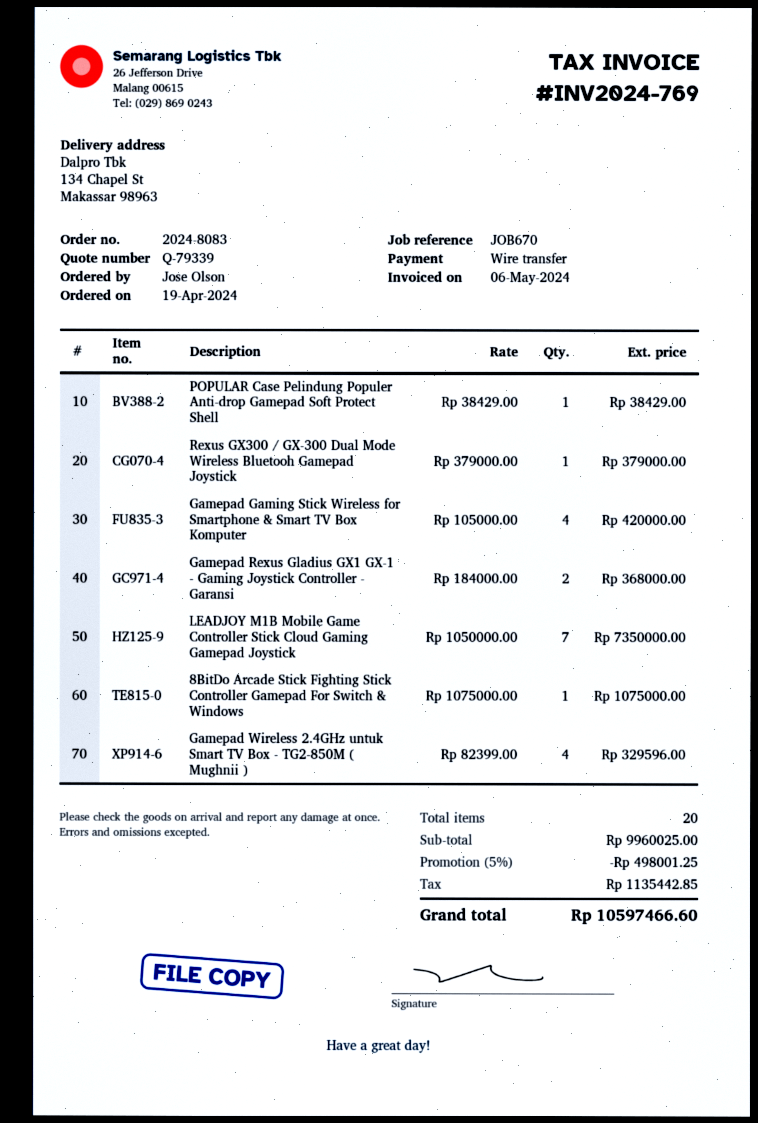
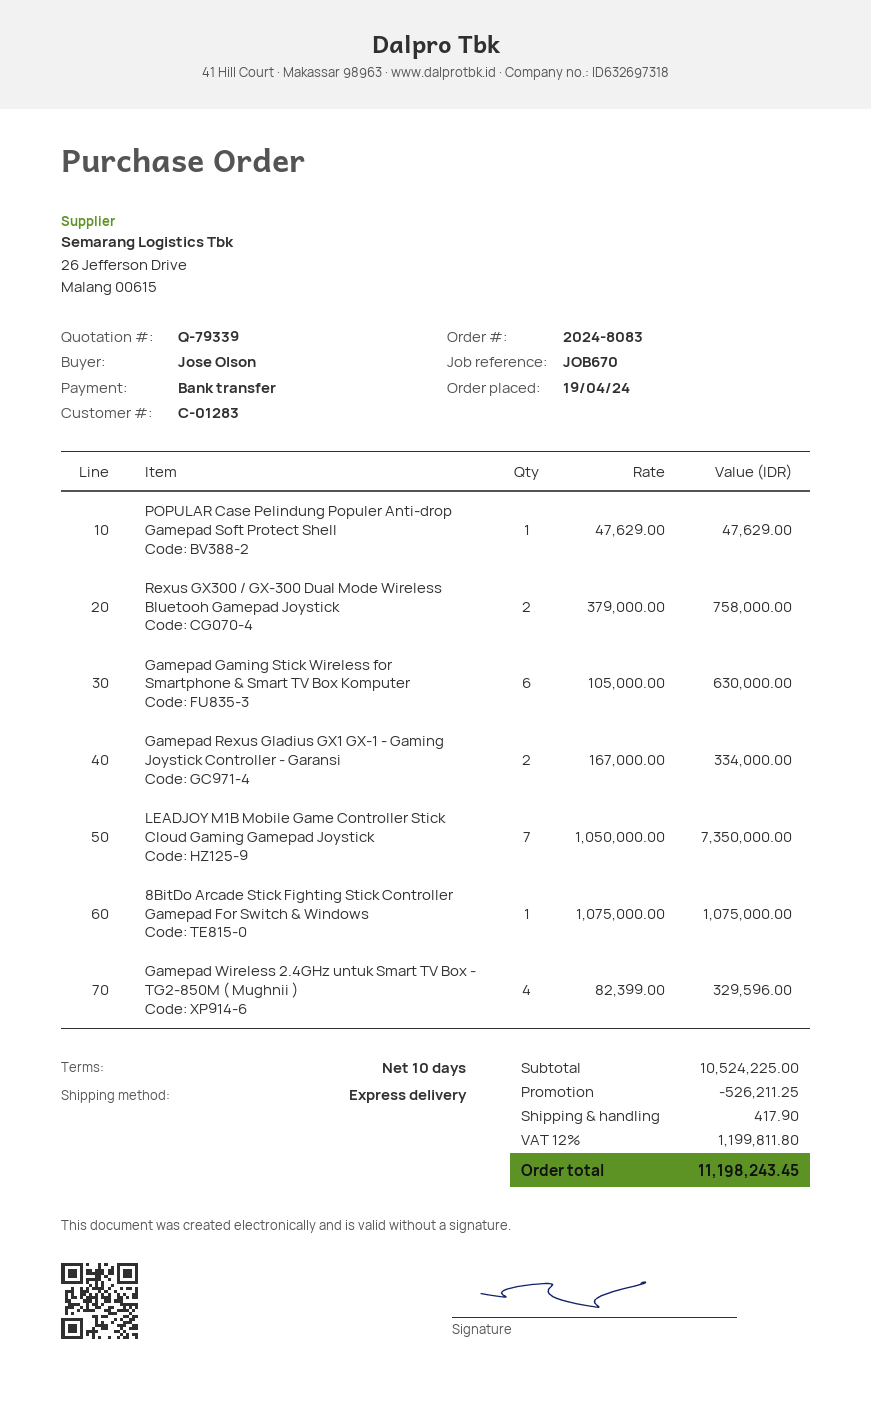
POPULAR Case Pelindung Populer Anti-drop Gamepad Soft Protect Shell: 1 x 38429.00 = 38429.00 -> 1 x 47629.00 = 47629.00
Rexus GX300 / GX-300 Dual Mode Wireless Bluetooh Gamepad Joystick: 1 x 379000.00 = 379000.00 -> 2 x 379000.00 = 758000.00
Gamepad Gaming Stick Wireless for Smartphone & Smart TV Box Komputer: 4 x 105000.00 = 420000.00 -> 6 x 105000.00 = 630000.00
Gamepad Rexus Gladius GX1 GX-1 - Gaming Joystick Controller - Garansi: 2 x 184000.00 = 368000.00 -> 2 x 167000.00 = 334000.00
subtotal: 9960025.00 -> 10524225.00
discount: 498001.25 -> 526211.25
shipping: none -> 417.90
tax: 1135442.85 -> 1199811.80
total: 10597466.60 -> 11198243.45

